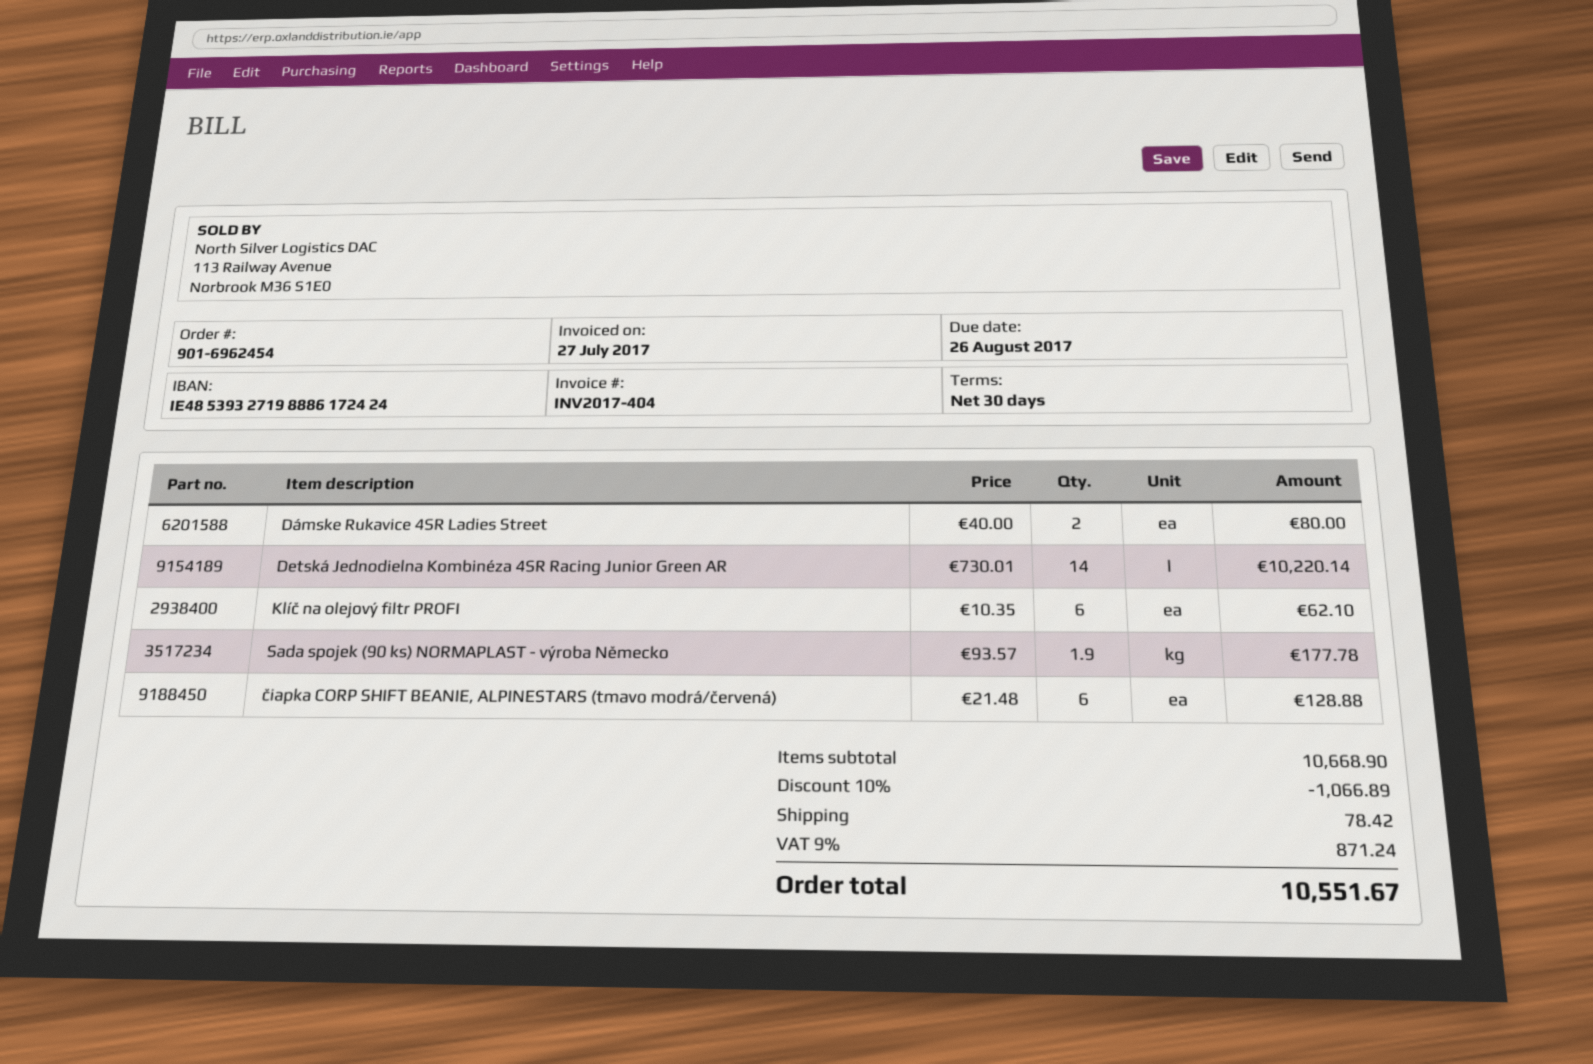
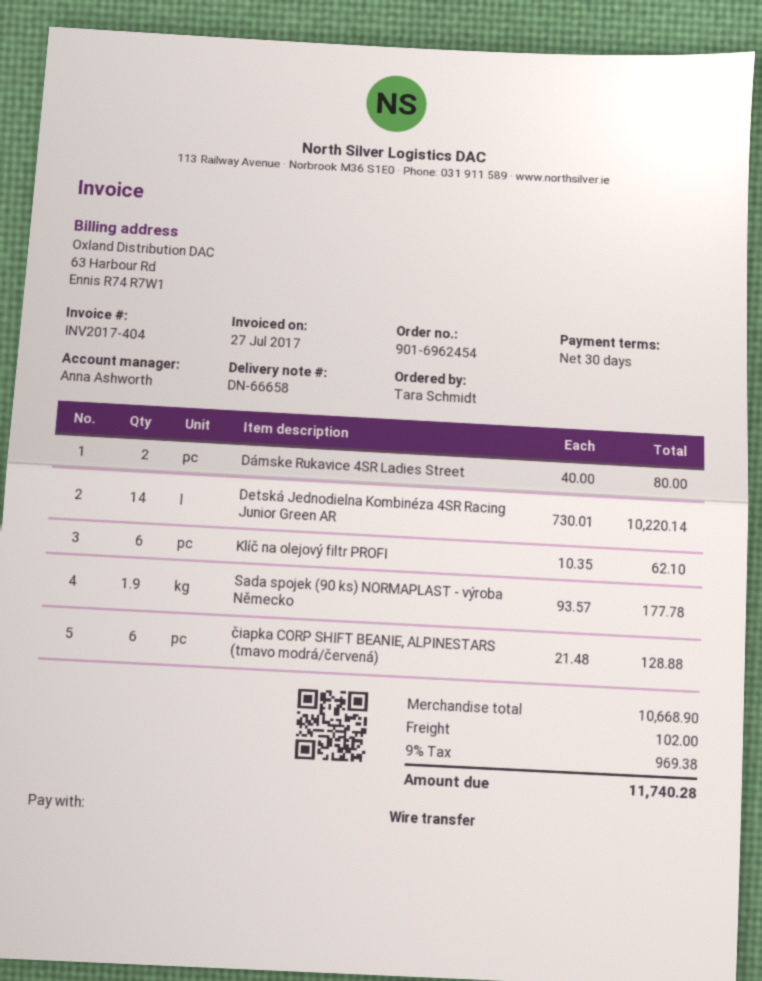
discount: 10% = 1066.89 -> none
shipping: 78.42 -> 102.00
tax: 9% = 871.24 -> 9% = 969.38
total: 10551.67 -> 11740.28

